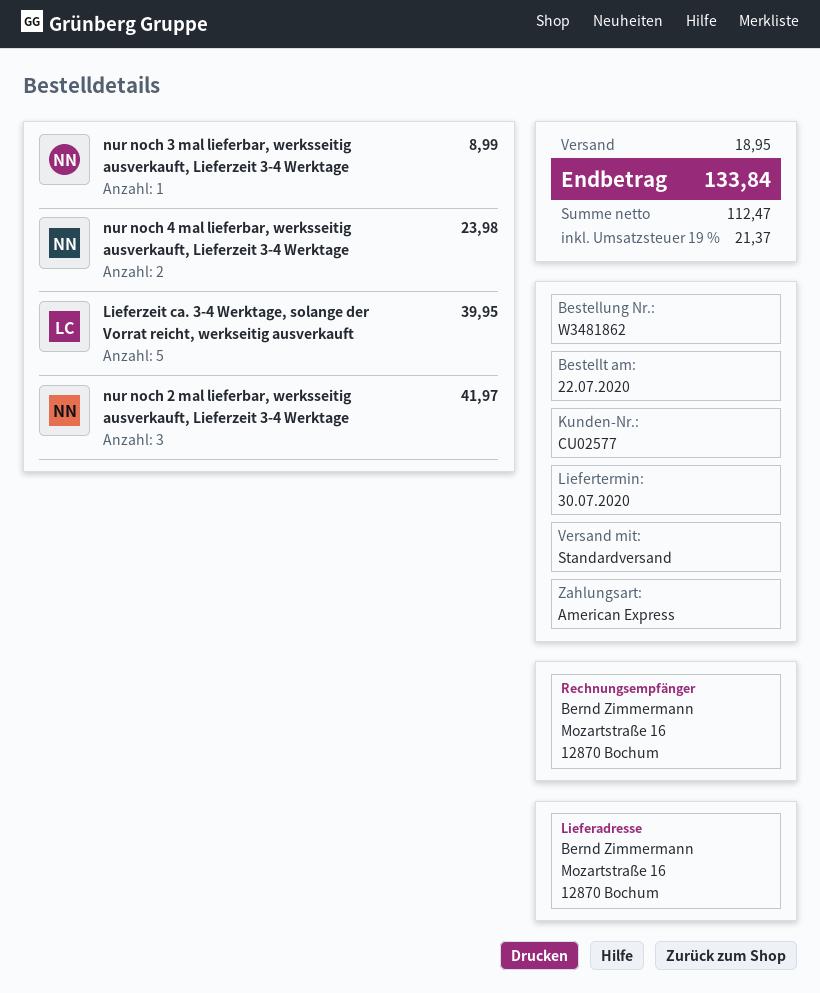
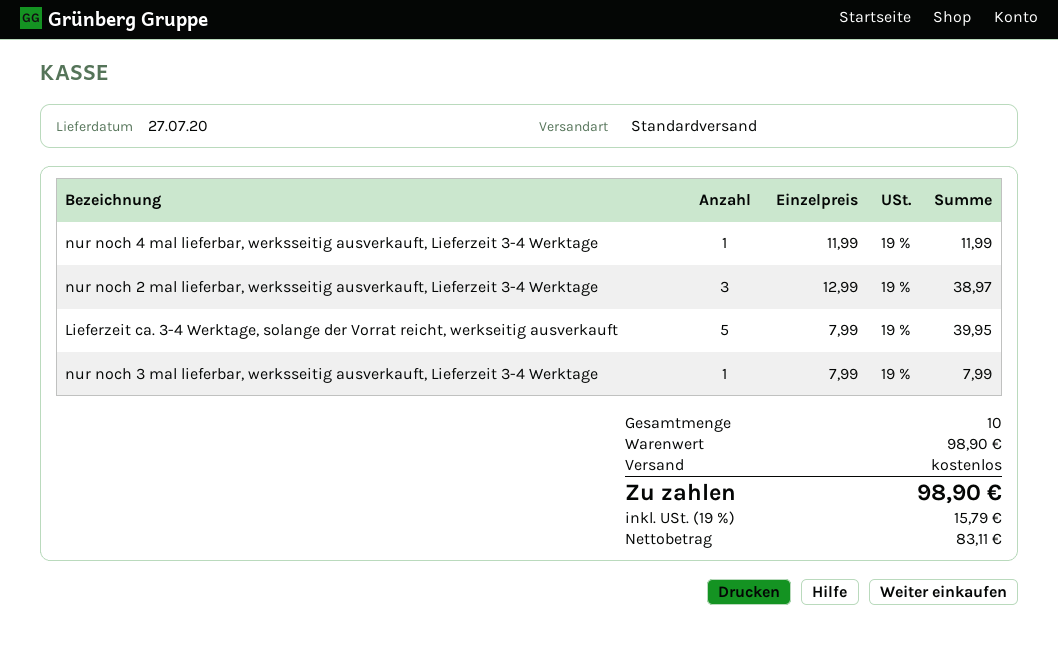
delivery date: 2020-07-30 -> 2020-07-27
nur noch 3 mal lieferbar, werksseitig ausverkauft, Lieferzeit 3-4 Werktage: 1 for 8.99 -> 1 for 7.99
nur noch 4 mal lieferbar, werksseitig ausverkauft, Lieferzeit 3-4 Werktage: 2 for 23.98 -> 1 for 11.99
nur noch 2 mal lieferbar, werksseitig ausverkauft, Lieferzeit 3-4 Werktage: 3 for 41.97 -> 3 for 38.97
shipping: 18.95 -> 0.00
net: 112.47 -> 83.11
tax: 19% = 21.37 -> 19% = 15.79
total: 133.84 -> 98.90

